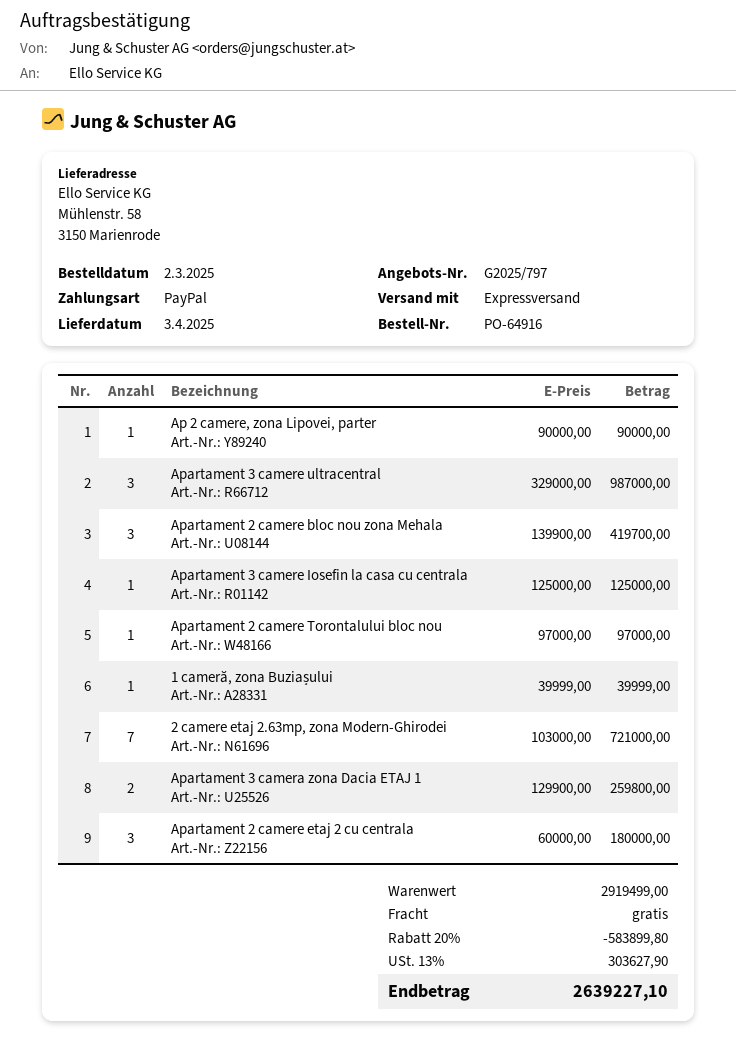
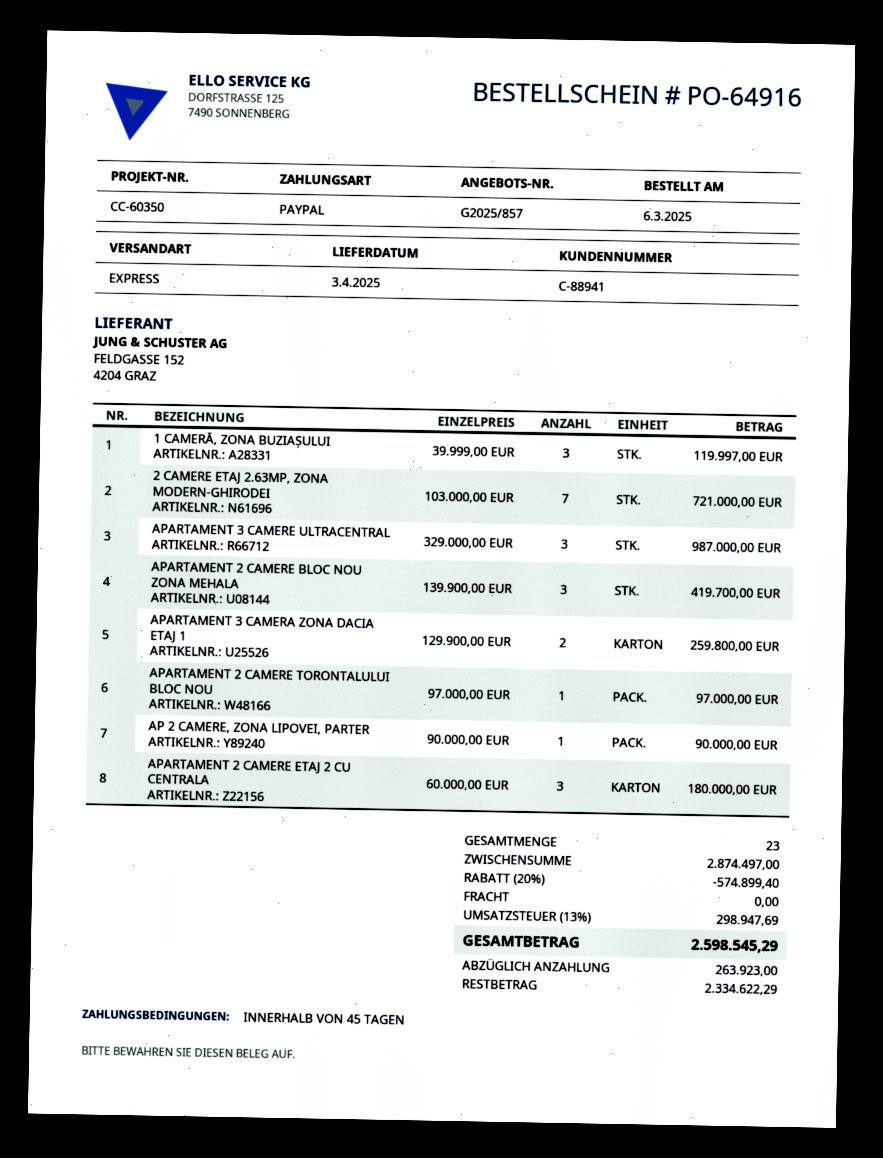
quote number: G2025/797 -> G2025/857
order date: 2025-03-02 -> 2025-03-06
Apartament 3 camere Iosefin la casa cu centrala: 1 x 125000.00 = 125000.00 -> none
1 cameră, zona Buziașului: 1 x 39999.00 = 39999.00 -> 3 x 39999.00 = 119997.00
subtotal: 2919499.00 -> 2874497.00
discount: 20% = 583899.80 -> 20% = 574899.40
tax: 13% = 303627.90 -> 13% = 298947.69
total: 2639227.10 -> 2598545.29

